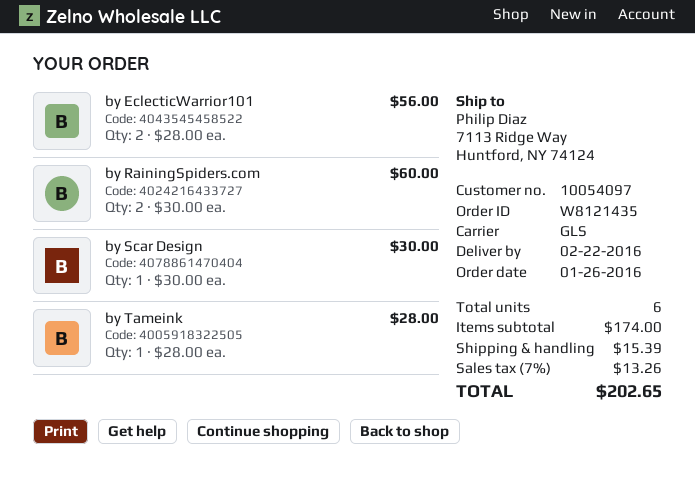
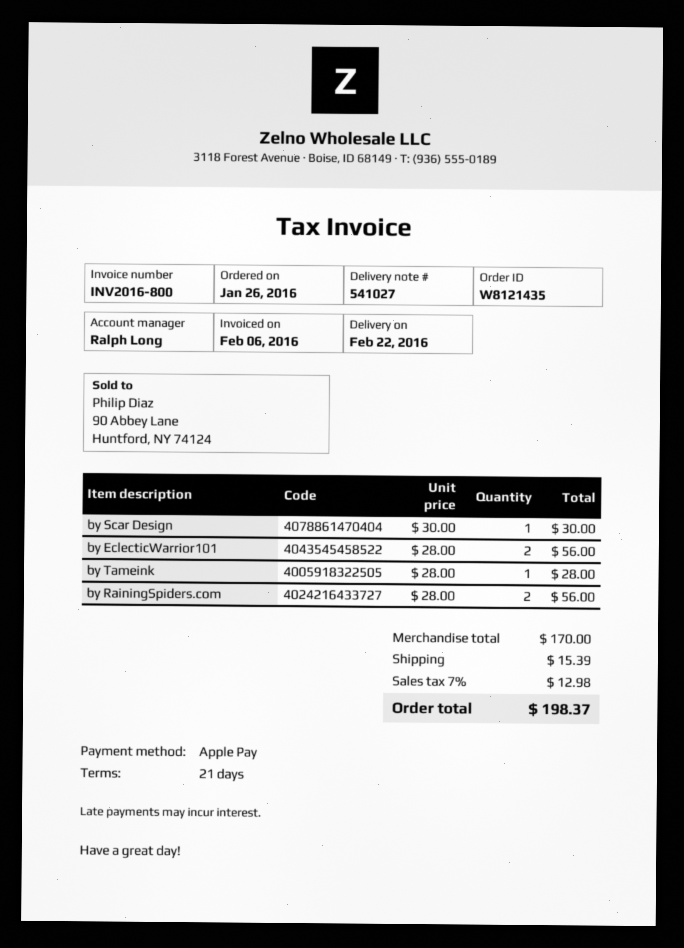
by RainingSpiders.com: 2 x 30.00 = 60.00 -> 2 x 28.00 = 56.00
subtotal: 174.00 -> 170.00
tax: 7% = 13.26 -> 7% = 12.98
total: 202.65 -> 198.37

